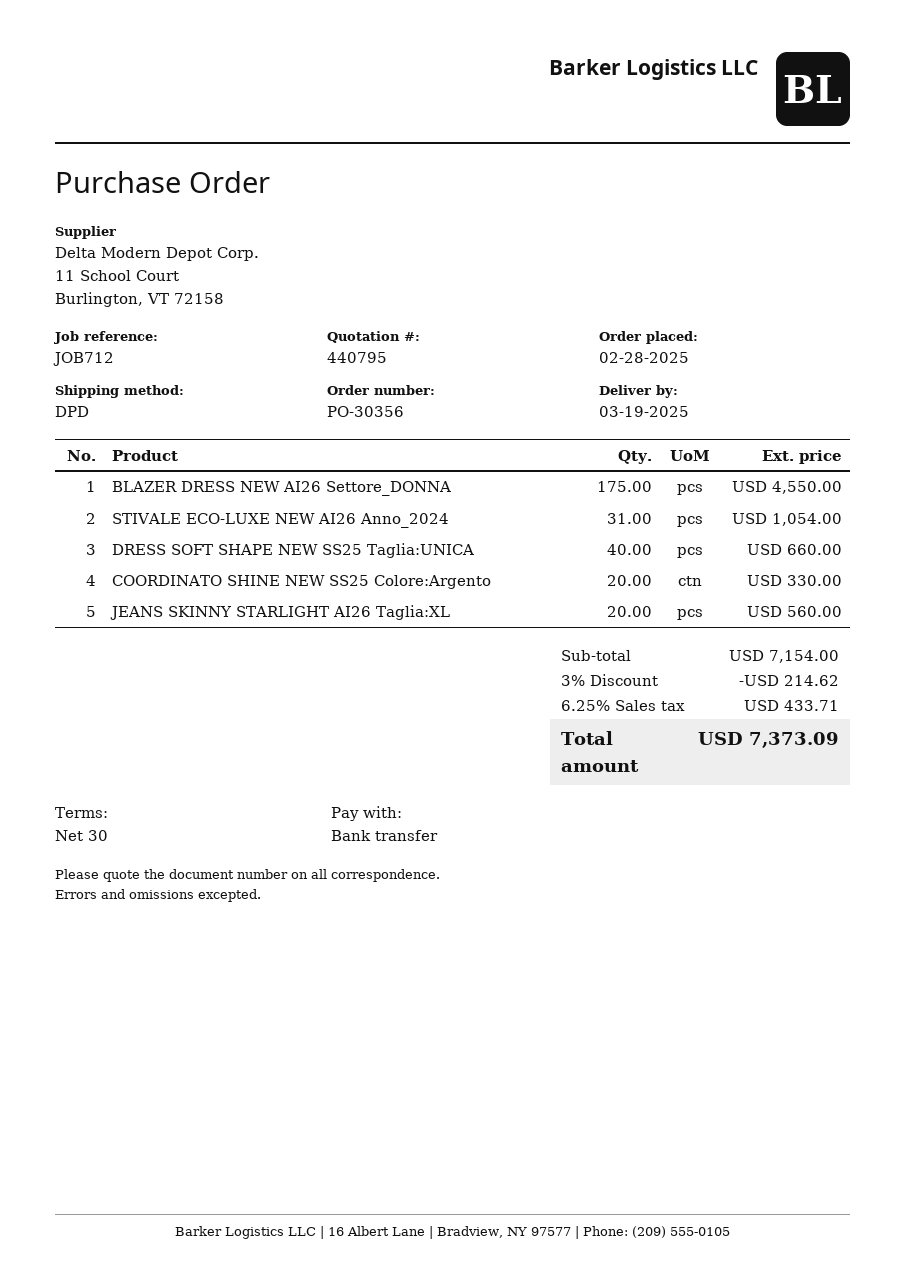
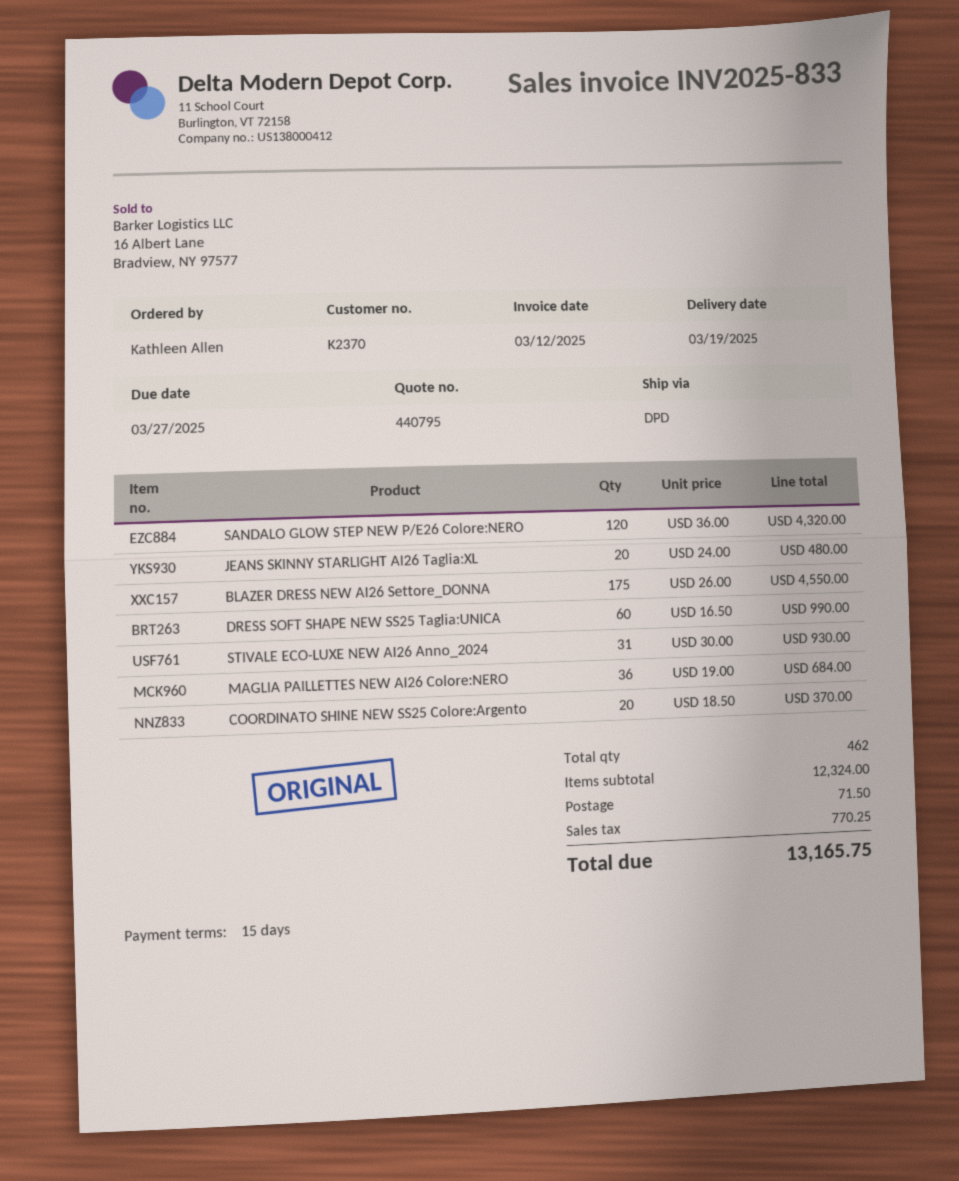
payment terms: 30 days -> 15 days
STIVALE ECO-LUXE NEW AI26 Anno_2024: 31 for 1054.00 -> 31 for 930.00
DRESS SOFT SHAPE NEW SS25 Taglia:UNICA: 40 for 660.00 -> 60 for 990.00
COORDINATO SHINE NEW SS25 Colore:Argento: 20 for 330.00 -> 20 for 370.00
JEANS SKINNY STARLIGHT AI26 Taglia:XL: 20 for 560.00 -> 20 for 480.00
SANDALO GLOW STEP NEW P/E26 Colore:NERO: none -> 120 for 4320.00
MAGLIA PAILLETTES NEW AI26 Colore:NERO: none -> 36 for 684.00
subtotal: 7154.00 -> 12324.00
discount: 3% = 214.62 -> none
shipping: none -> 71.50
tax: 433.71 -> 770.25
total: 7373.09 -> 13165.75

